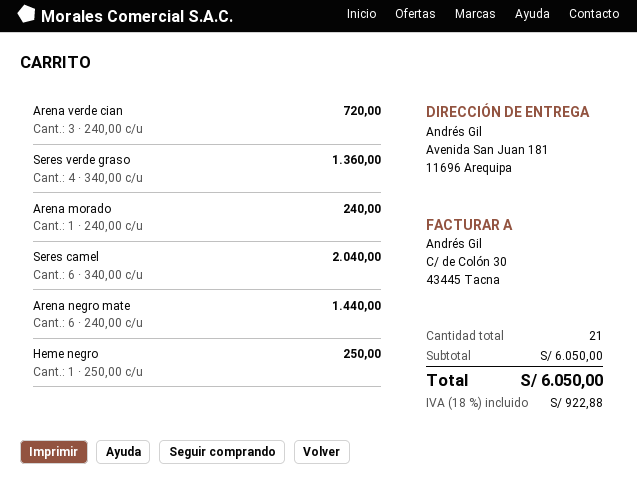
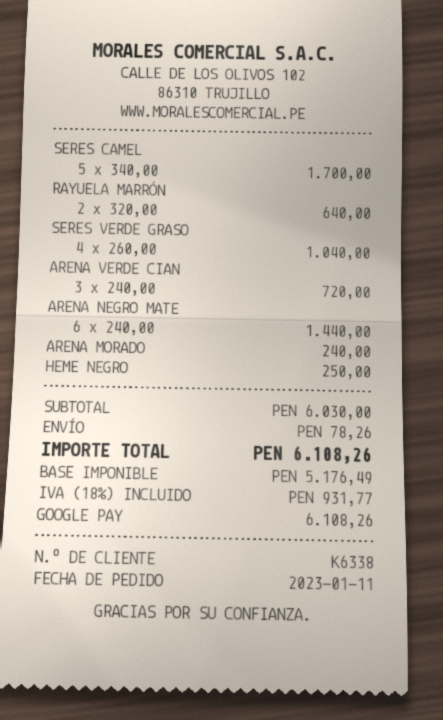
Seres verde graso: 4 x 340.00 = 1360.00 -> 4 x 260.00 = 1040.00
Seres camel: 6 x 340.00 = 2040.00 -> 5 x 340.00 = 1700.00
RAYUELA MARRÓN: none -> 2 x 320.00 = 640.00
subtotal: 6050.00 -> 6030.00
shipping: none -> 78.26
tax: 18% = 922.88 -> 18% = 931.77
total: 6050.00 -> 6108.26

